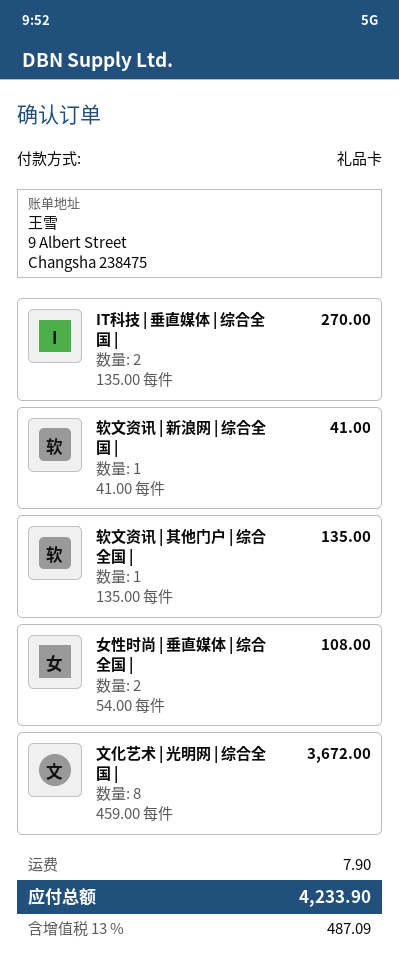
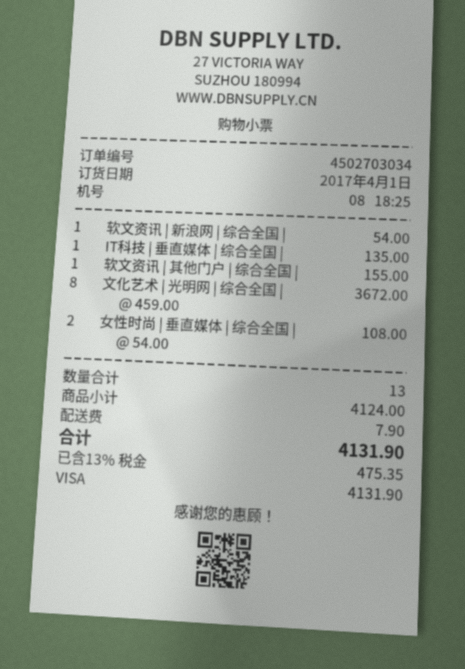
payment method: gift card -> Visa
IT科技 | 垂直媒体 | 综合全国 |: 2 x 135.00 = 270.00 -> 1 x 135.00 = 135.00
软文资讯 | 新浪网 | 综合全国 |: 1 x 41.00 = 41.00 -> 1 x 54.00 = 54.00
软文资讯 | 其他门户 | 综合全国 |: 1 x 135.00 = 135.00 -> 1 x 155.00 = 155.00
tax: 13% = 487.09 -> 13% = 475.35
total: 4233.90 -> 4131.90

